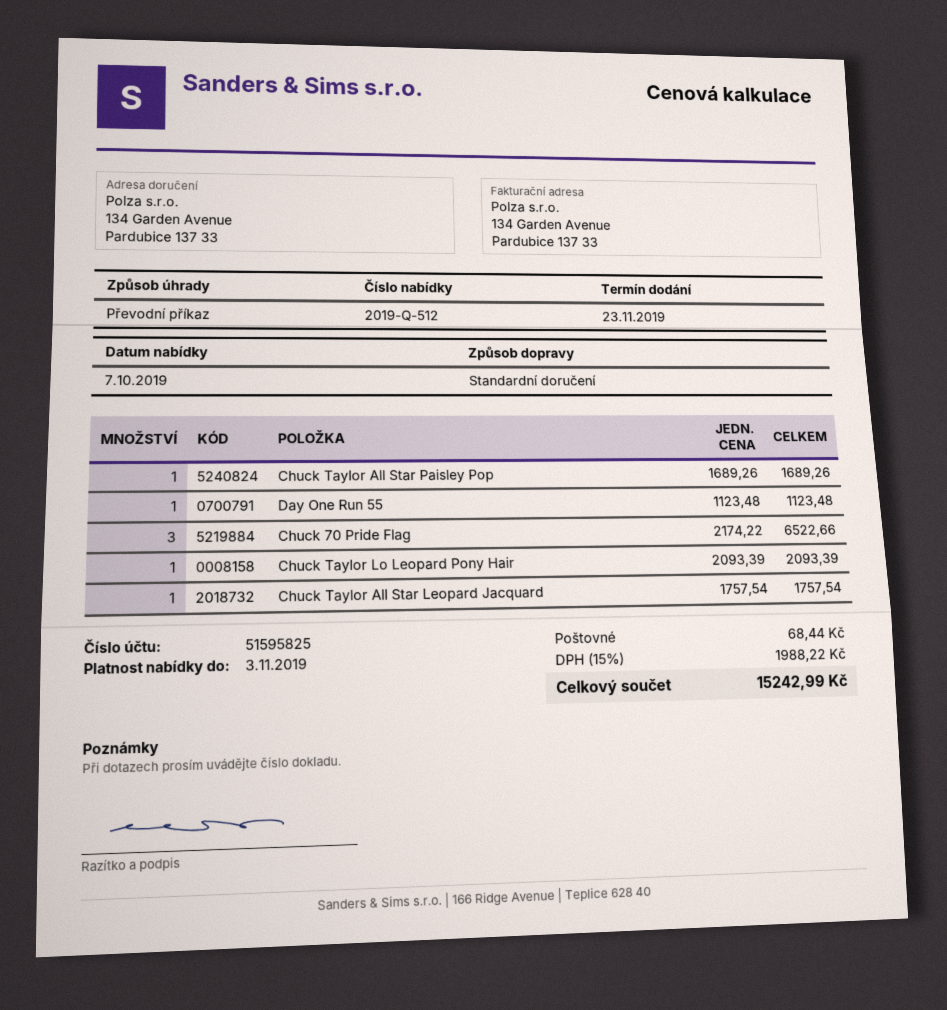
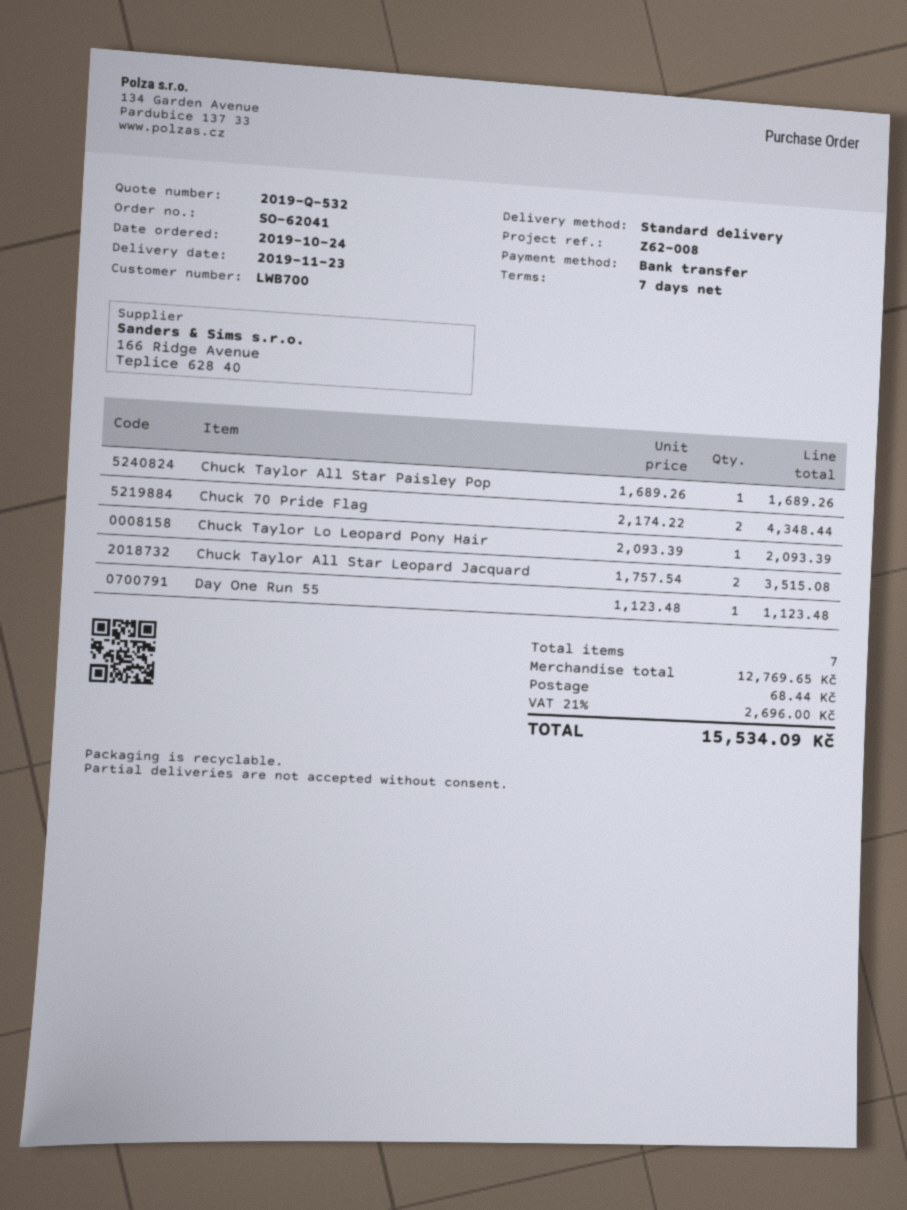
quote number: 2019-Q-512 -> 2019-Q-532
Chuck 70 Pride Flag: 3 x 2174.22 = 6522.66 -> 2 x 2174.22 = 4348.44
Chuck Taylor All Star Leopard Jacquard: 1 x 1757.54 = 1757.54 -> 2 x 1757.54 = 3515.08
tax: 15% = 1988.22 -> 21% = 2696.00
total: 15242.99 -> 15534.09

